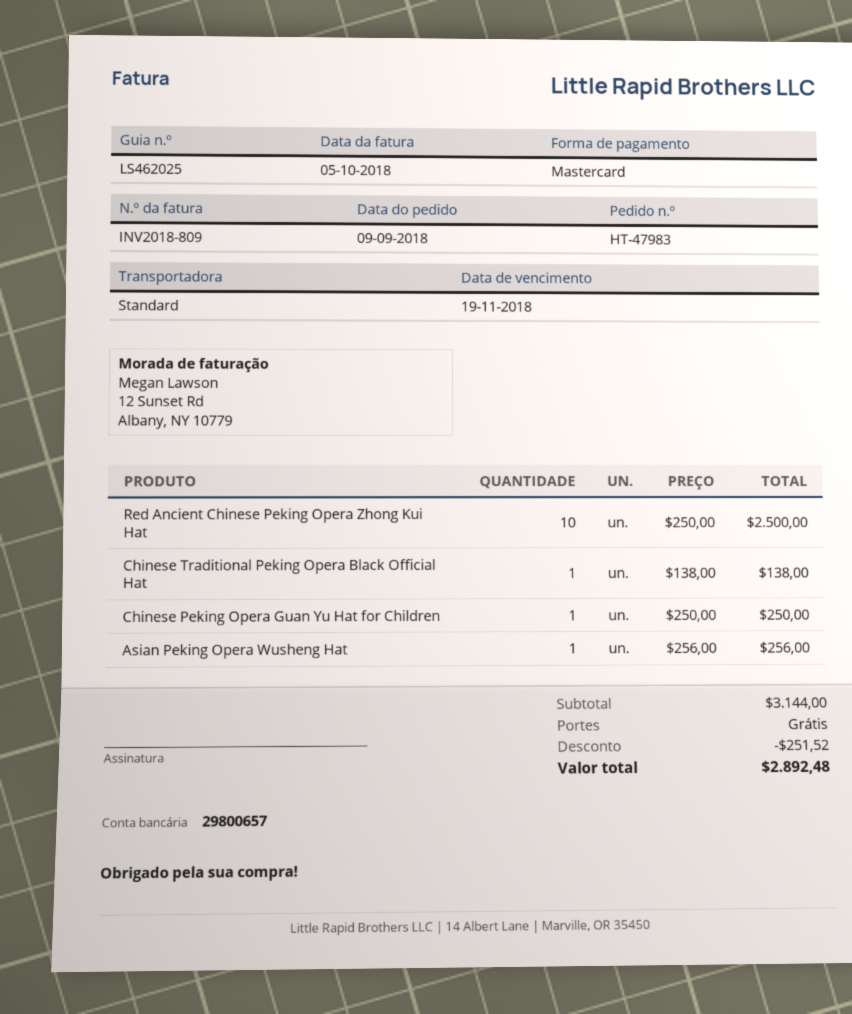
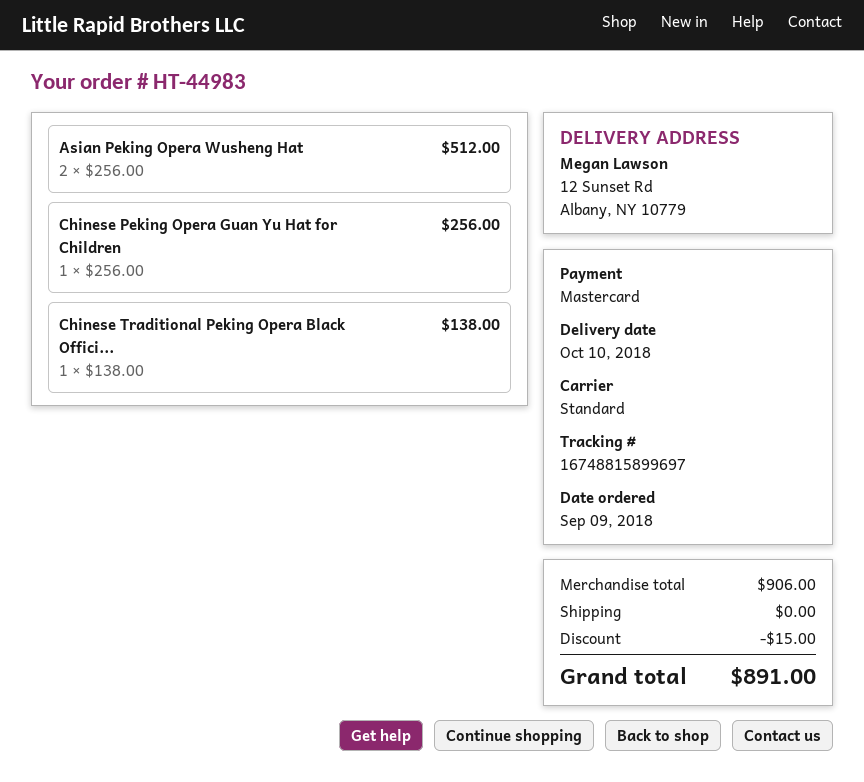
order number: HT-47983 -> HT-44983
Red Ancient Chinese Peking Opera Zhong Kui Hat: 10 x 250.00 = 2500.00 -> none
Chinese Peking Opera Guan Yu Hat for Children: 1 x 250.00 = 250.00 -> 1 x 256.00 = 256.00
Asian Peking Opera Wusheng Hat: 1 x 256.00 = 256.00 -> 2 x 256.00 = 512.00
subtotal: 3144.00 -> 906.00
discount: 251.52 -> 15.00
total: 2892.48 -> 891.00

